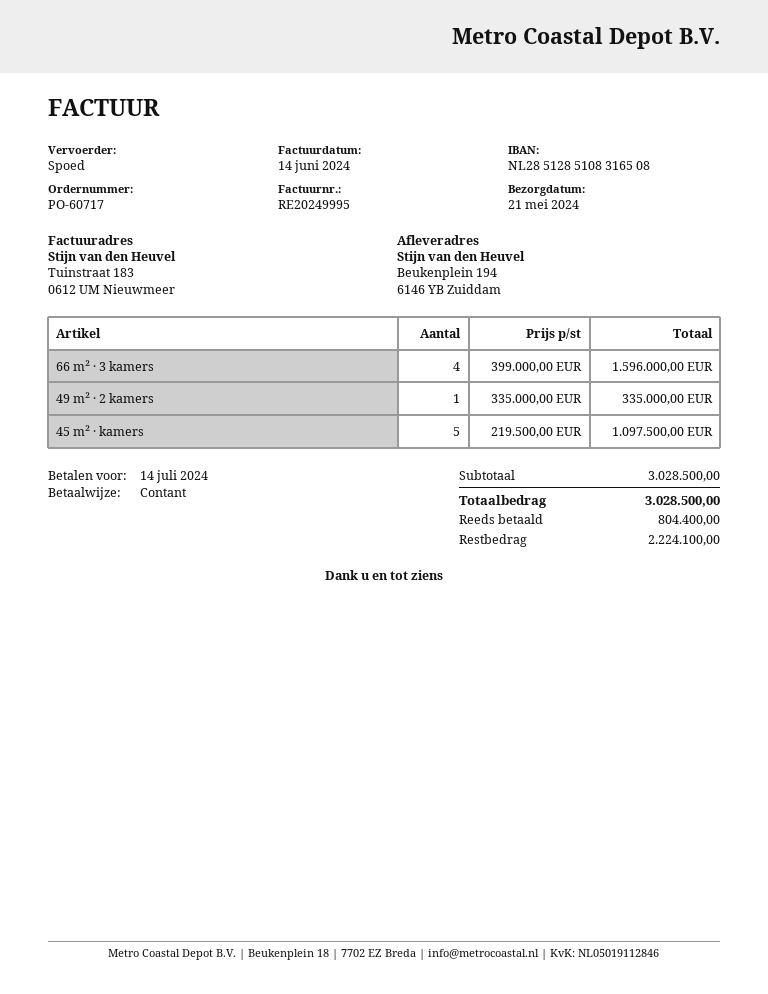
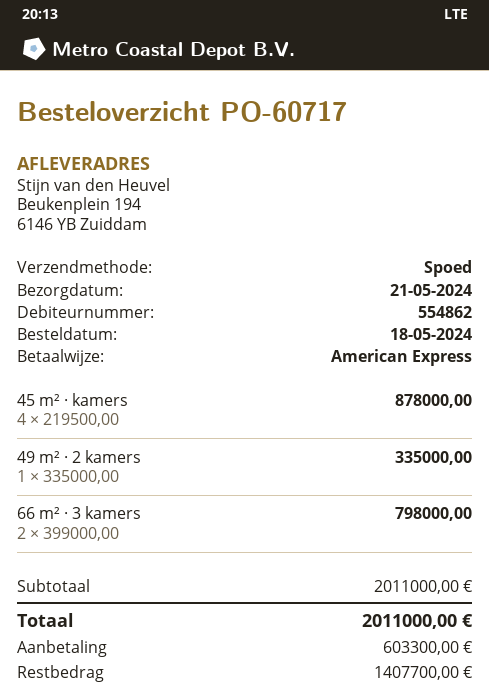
payment method: cash -> American Express
66 m² · 3 kamers: 4 x 399000.00 = 1596000.00 -> 2 x 399000.00 = 798000.00
45 m² · kamers: 5 x 219500.00 = 1097500.00 -> 4 x 219500.00 = 878000.00
subtotal: 3028500.00 -> 2011000.00
total: 3028500.00 -> 2011000.00
deposit: 804400.00 -> 603300.00
balance: 2224100.00 -> 1407700.00

